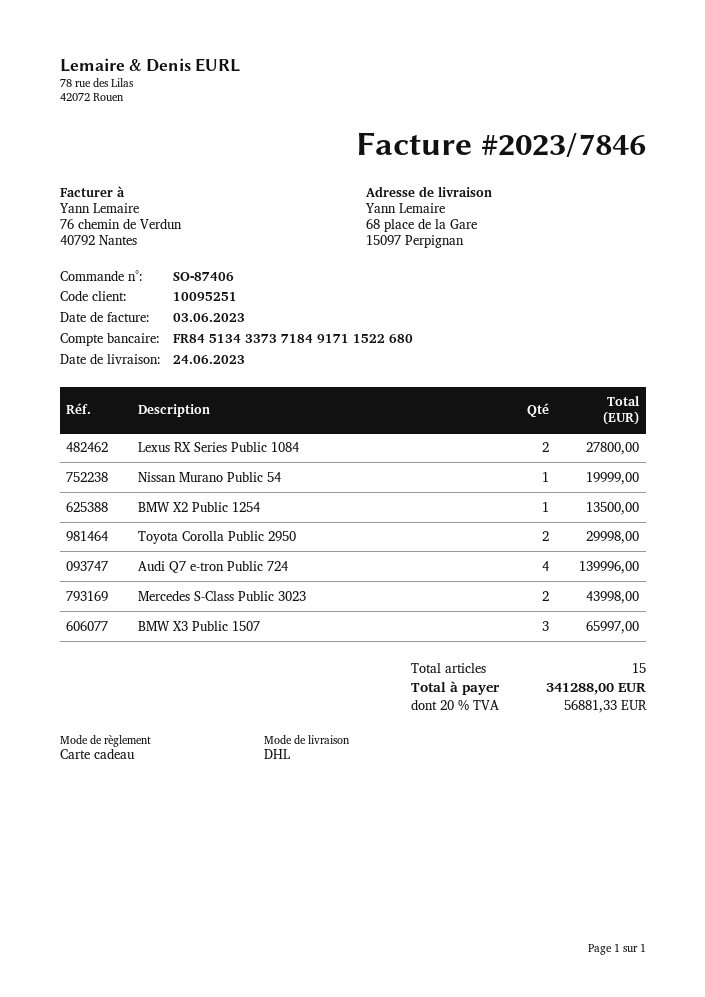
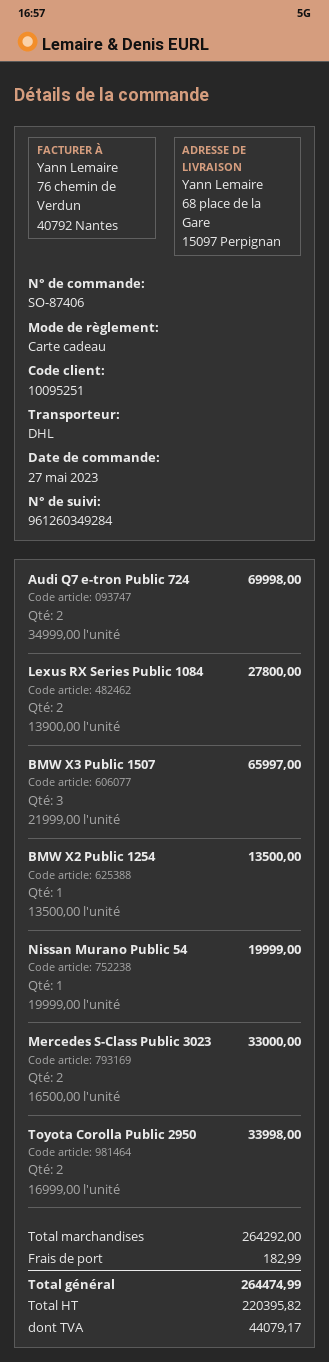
Toyota Corolla Public 2950: 2 for 29998.00 -> 2 for 33998.00
Audi Q7 e-tron Public 724: 4 for 139996.00 -> 2 for 69998.00
Mercedes S-Class Public 3023: 2 for 43998.00 -> 2 for 33000.00
shipping: none -> 182.99
tax: 56881.33 -> 44079.17
total: 341288.00 -> 264474.99

